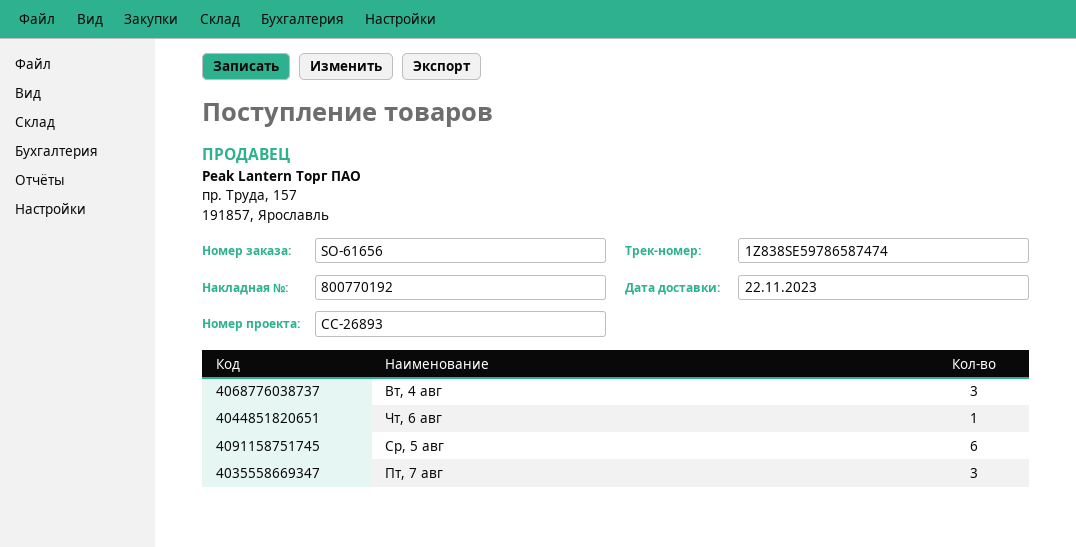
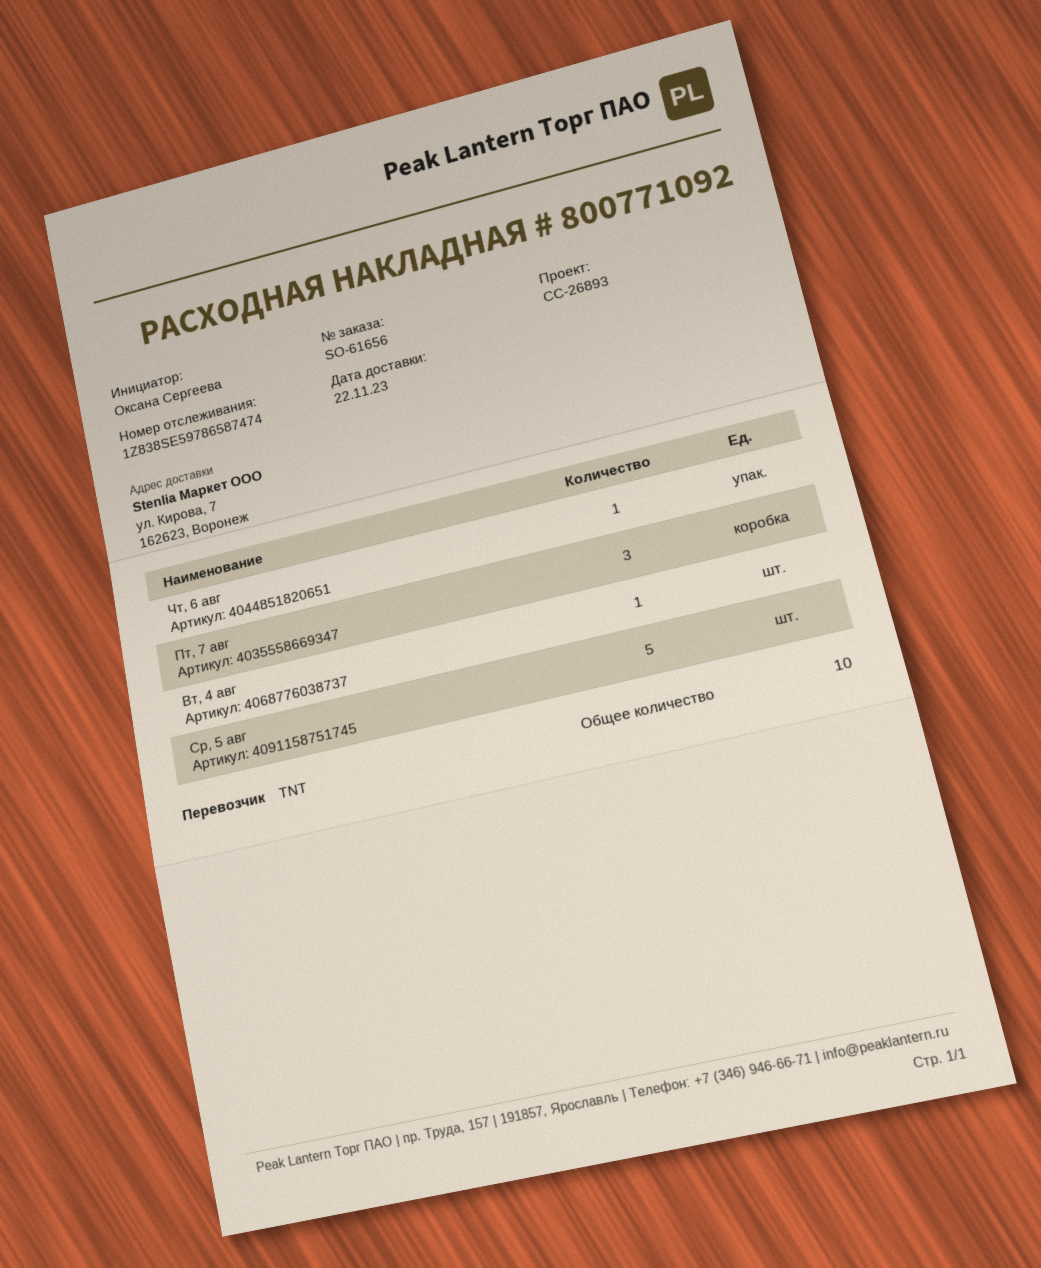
delivery note number: 800770192 -> 800771092
Вт, 4 авг: 3 -> 1
Ср, 5 авг: 6 -> 5

